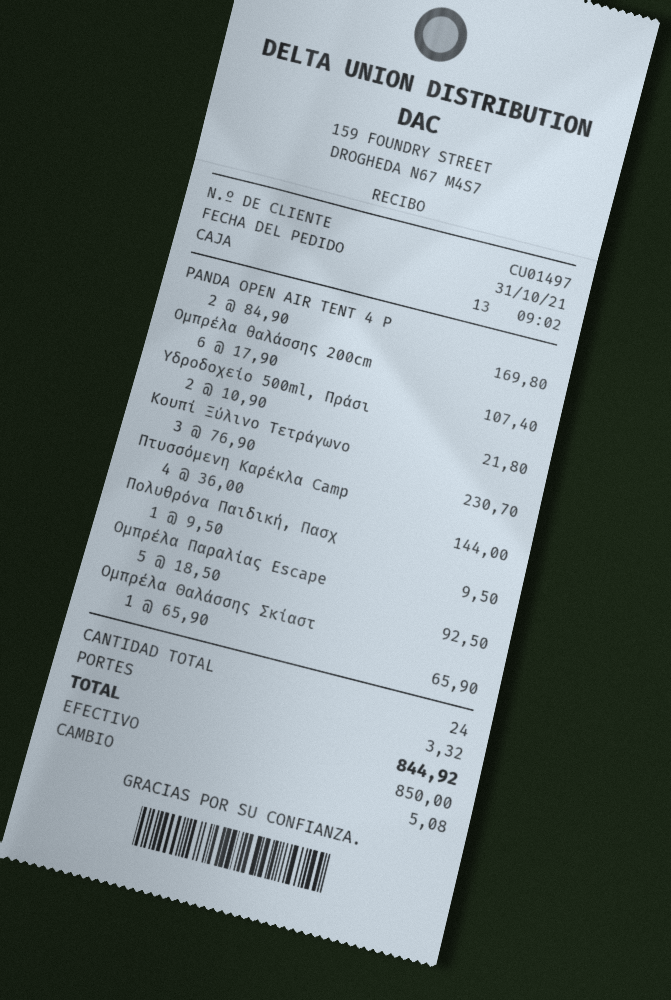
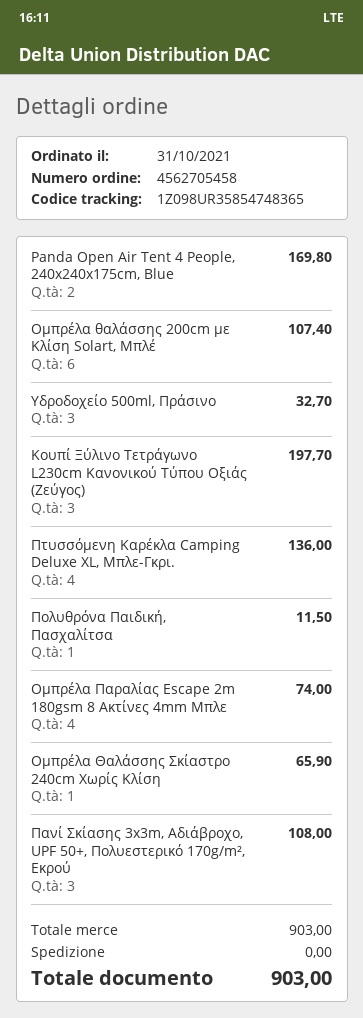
Υδροδοχείο 500ml, Πράσι: 2 for 21.80 -> 3 for 32.70
Κουπί Ξύλινο Τετράγωνο: 3 for 230.70 -> 3 for 197.70
Πτυσσόμενη Καρέκλα Camp: 4 for 144.00 -> 4 for 136.00
Πολυθρόνα Παιδική, Πασχ: 1 for 9.50 -> 1 for 11.50
Ομπρέλα Παραλίας Escape: 5 for 92.50 -> 4 for 74.00
Πανί Σκίασης 3x3m, Αδιάβροχο, UPF 50+, Πολυεστερικό 170g/m², Εκρού: none -> 3 for 108.00
shipping: 3.32 -> 0.00
total: 844.92 -> 903.00

